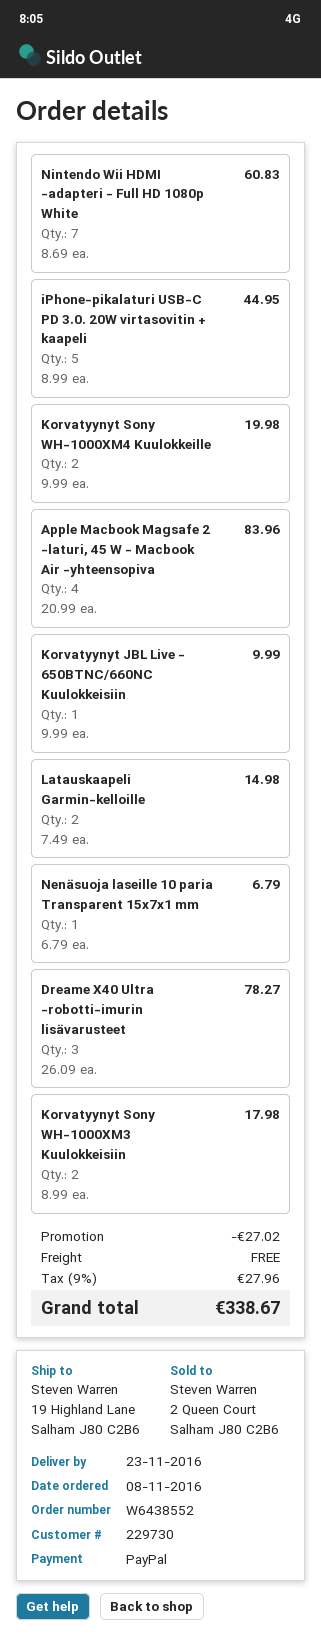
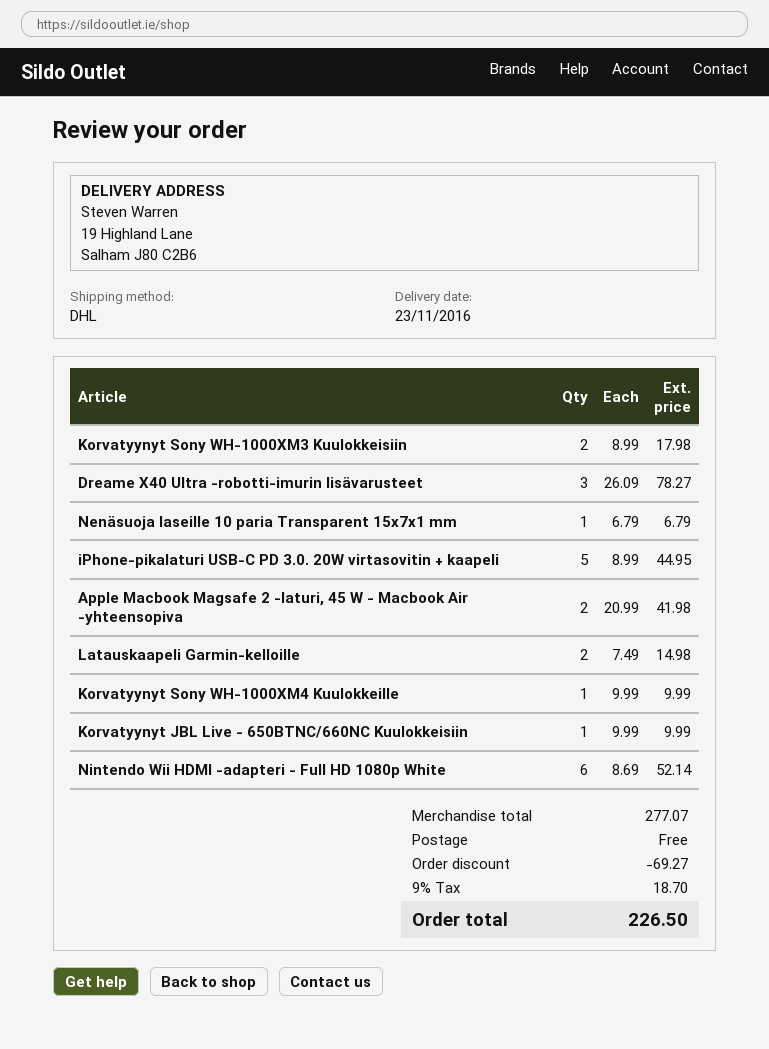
Nintendo Wii HDMI -adapteri - Full HD 1080p White: 7 x 8.69 = 60.83 -> 6 x 8.69 = 52.14
Korvatyynyt Sony WH-1000XM4 Kuulokkeille: 2 x 9.99 = 19.98 -> 1 x 9.99 = 9.99
Apple Macbook Magsafe 2 -laturi, 45 W - Macbook Air -yhteensopiva: 4 x 20.99 = 83.96 -> 2 x 20.99 = 41.98
discount: 27.02 -> 69.27
tax: 9% = 27.96 -> 9% = 18.70
total: 338.67 -> 226.50

